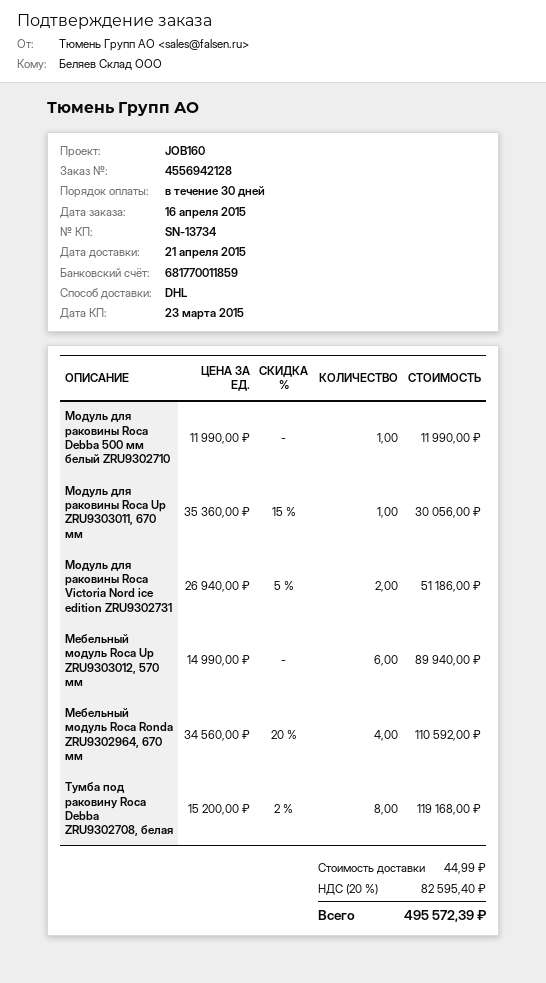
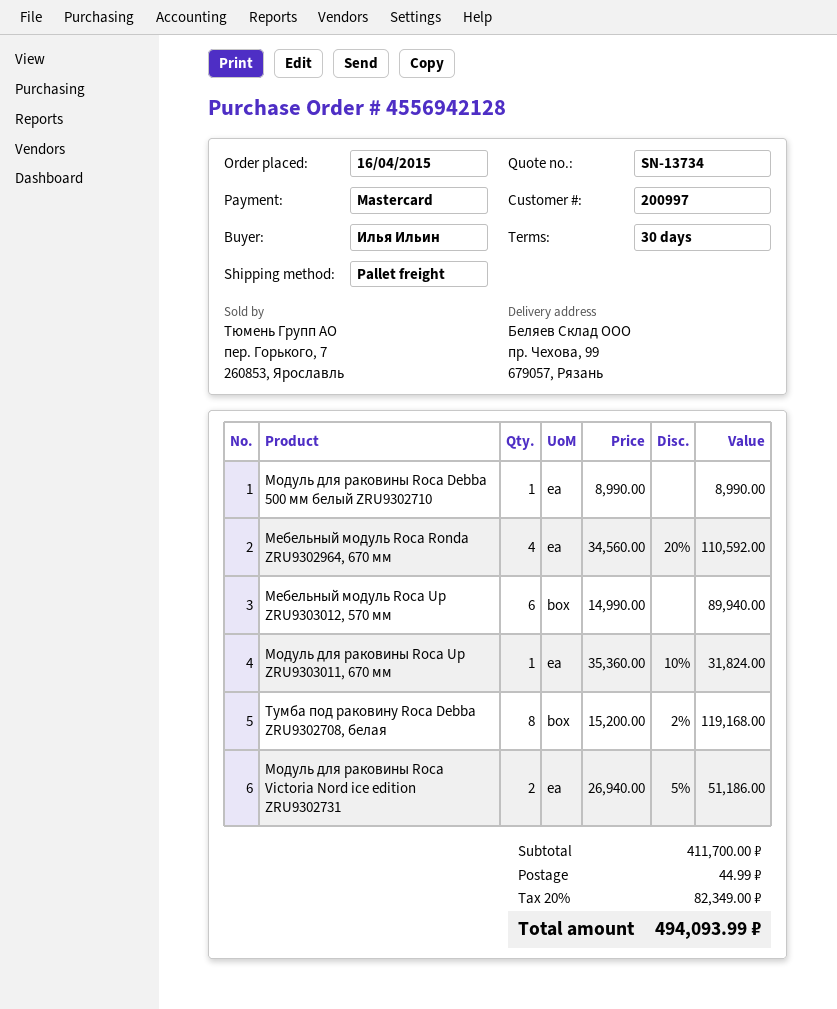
shipping method: DHL -> pallet freight
Модуль для раковины Roca Debba 500 мм белый ZRU9302710: 1 x 11990.00 = 11990.00 -> 1 x 8990.00 = 8990.00
Модуль для раковины Roca Up ZRU9303011, 670 мм: 1 x 35360.00 - 15% = 30056.00 -> 1 x 35360.00 - 10% = 31824.00
tax: 20% = 82595.40 -> 20% = 82349.00
total: 495572.39 -> 494093.99

